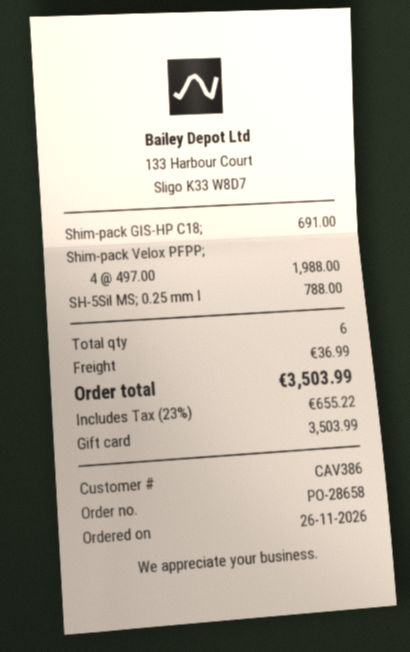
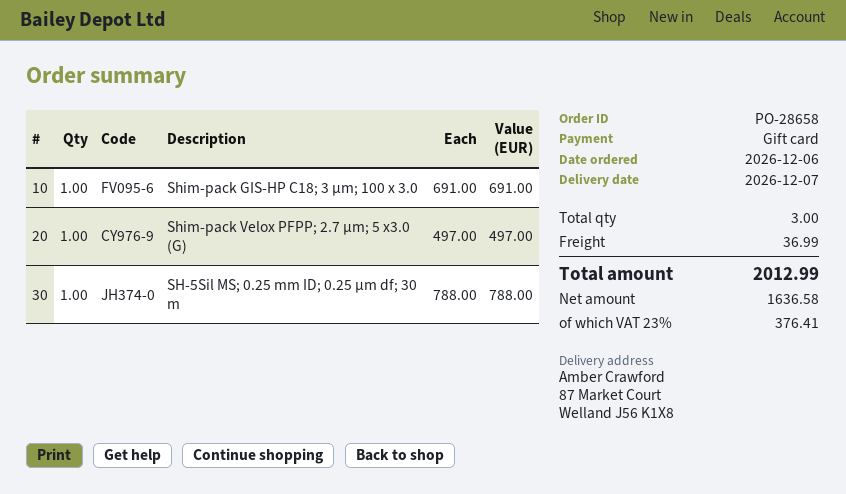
order date: 2026-11-26 -> 2026-12-06
Shim-pack Velox PFPP;: 4 x 497.00 = 1988.00 -> 1 x 497.00 = 497.00
total quantity: 6 -> 3
tax: 23% = 655.22 -> 23% = 376.41
total: 3503.99 -> 2012.99

